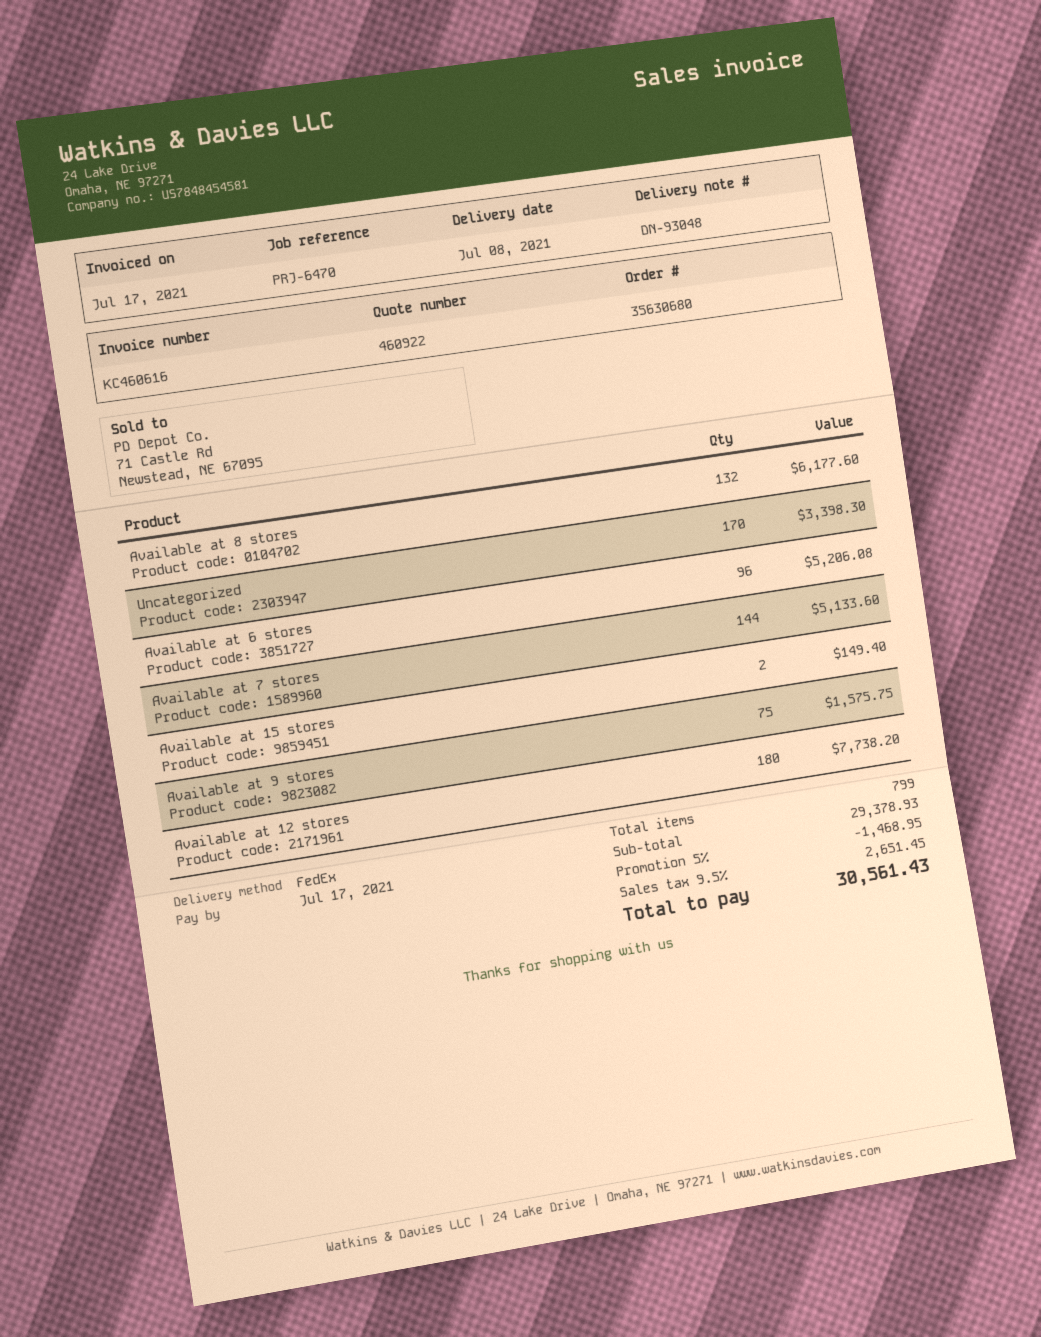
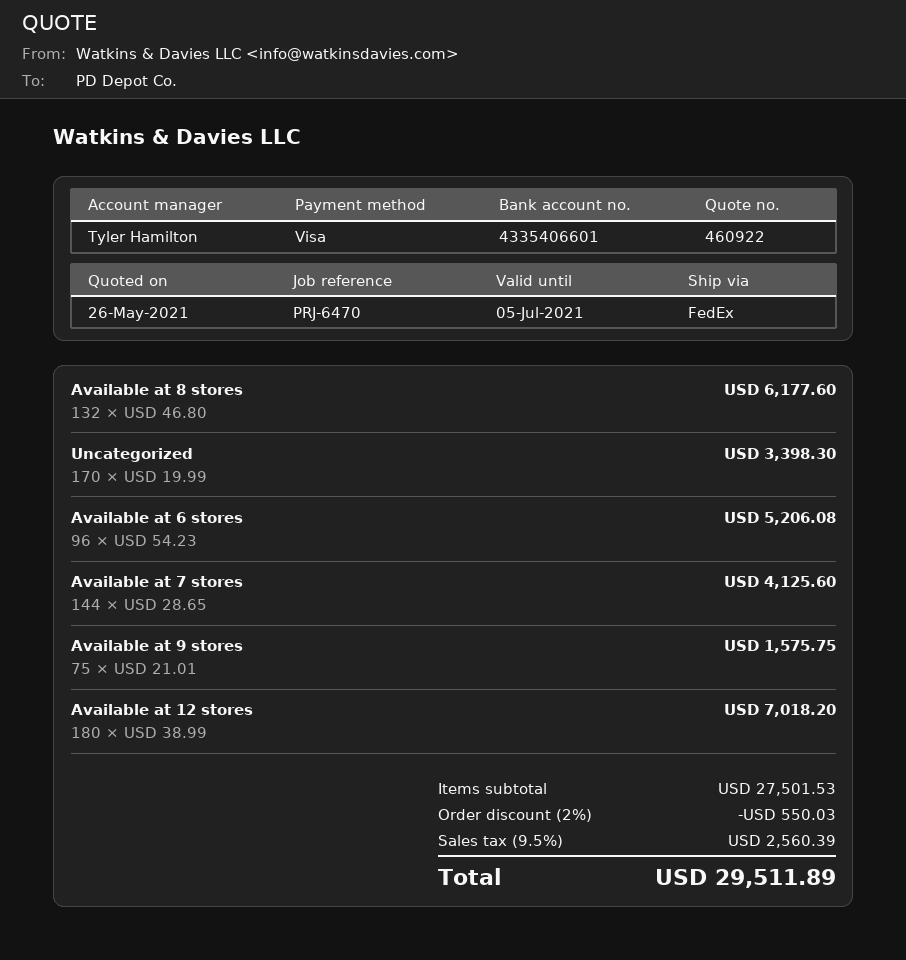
Available at 7 stores: 144 for 5133.60 -> 144 for 4125.60
Available at 15 stores: 2 for 149.40 -> none
Available at 12 stores: 180 for 7738.20 -> 180 for 7018.20
subtotal: 29378.93 -> 27501.53
discount: 5% = 1468.95 -> 2% = 550.03
tax: 9.5% = 2651.45 -> 9.5% = 2560.39
total: 30561.43 -> 29511.89

